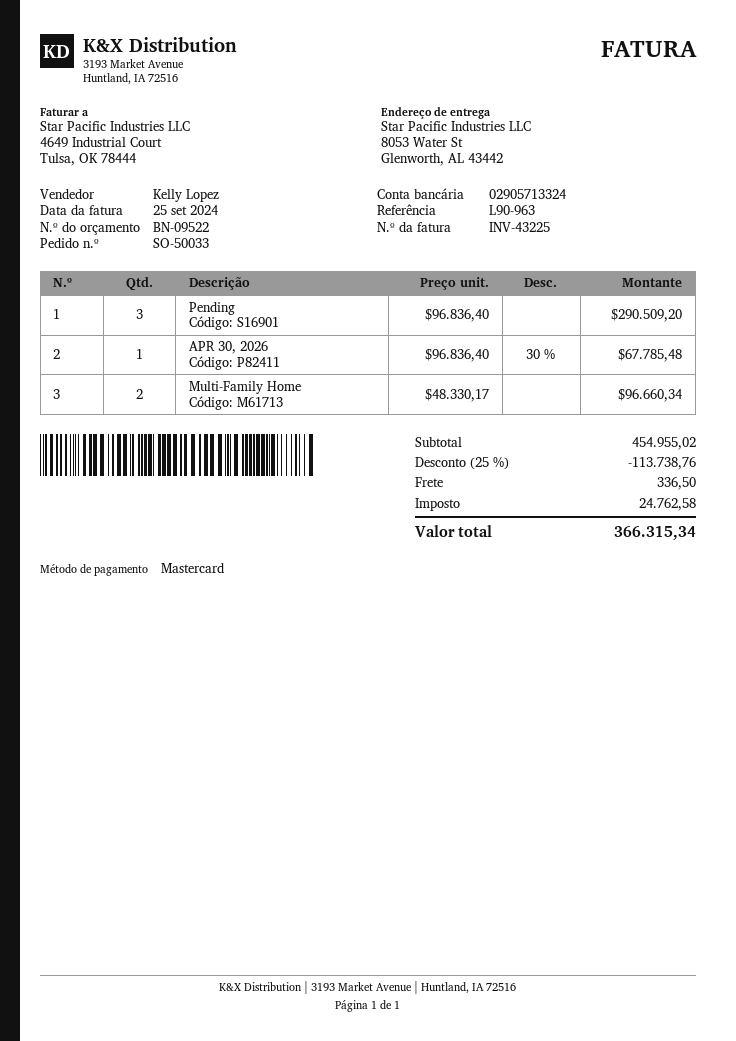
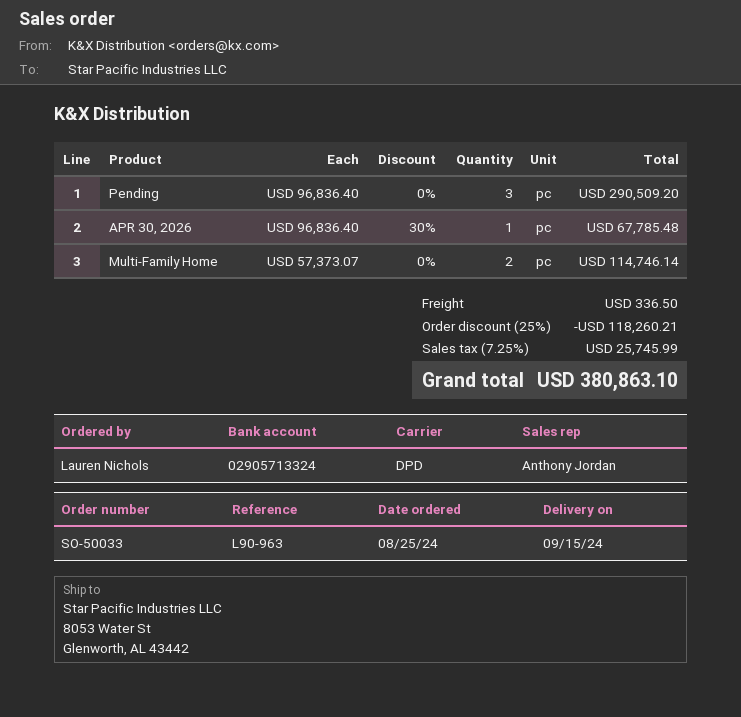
sales rep: Kelly Lopez -> Anthony Jordan
Multi-Family Home: 2 x 48330.17 = 96660.34 -> 2 x 57373.07 = 114746.14
discount: 25% = 113738.76 -> 25% = 118260.21
tax: 24762.58 -> 25745.99
total: 366315.34 -> 380863.10

